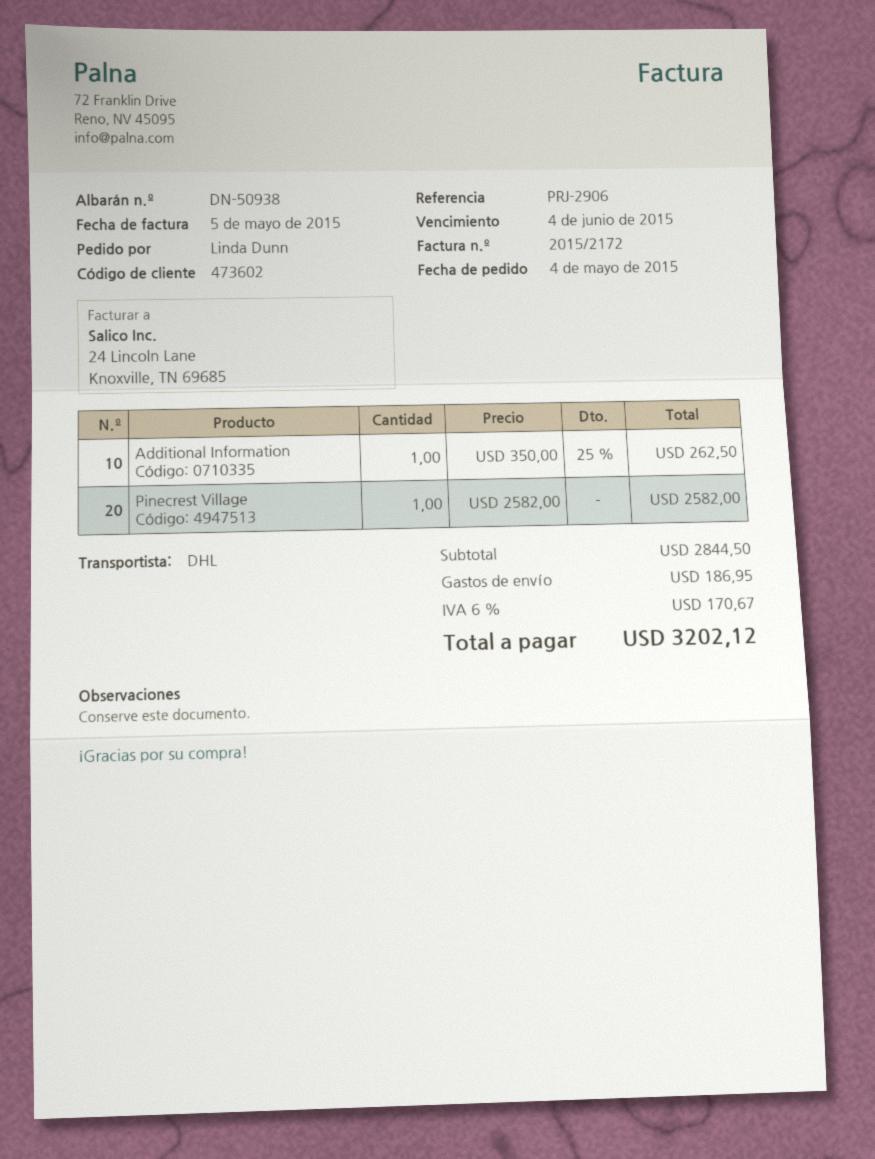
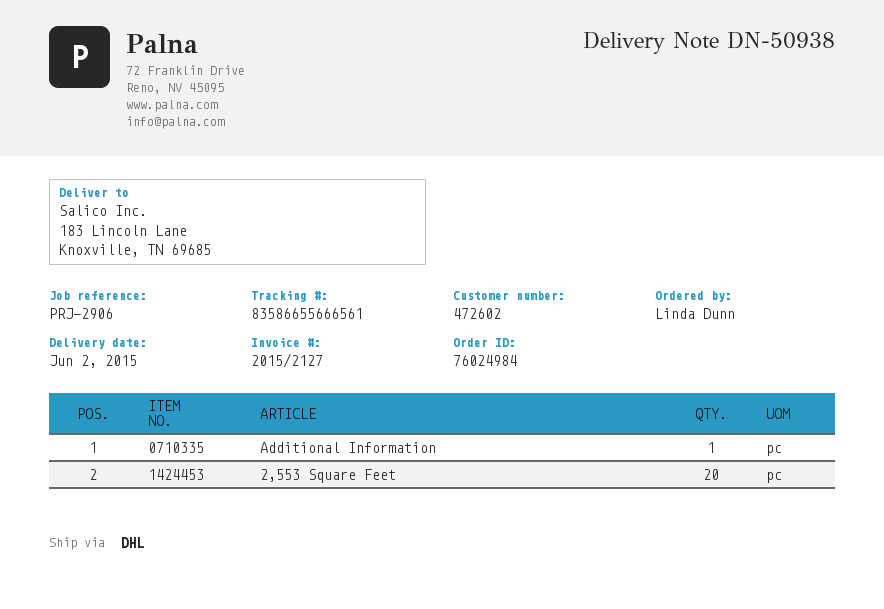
invoice number: 2015/2172 -> 2015/2127
customer number: 473602 -> 472602
Pinecrest Village: 1 -> none
2,553 Square Feet: none -> 20

